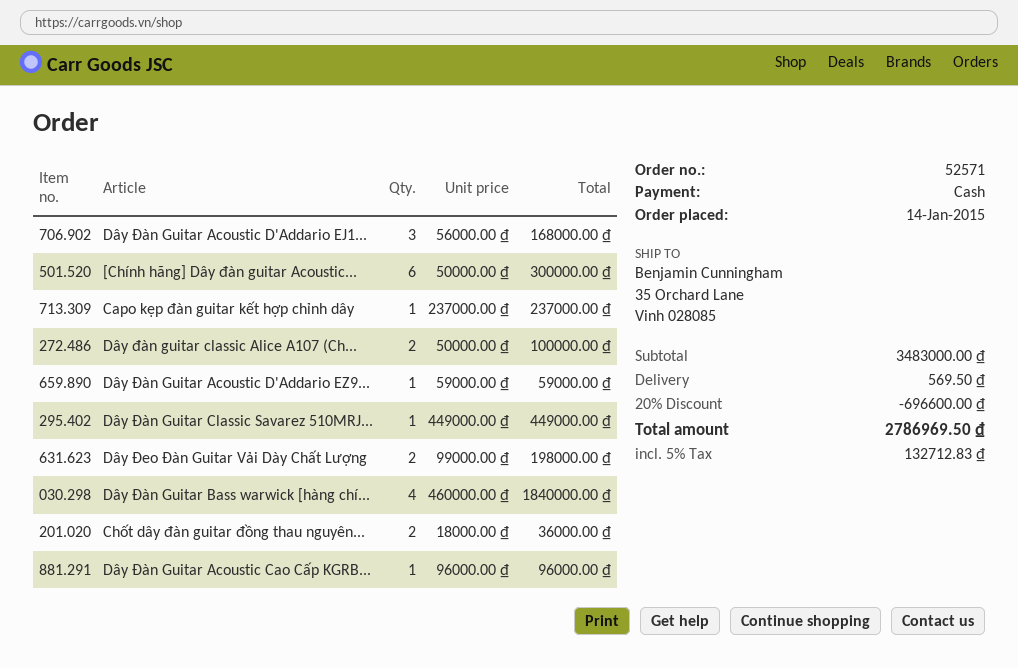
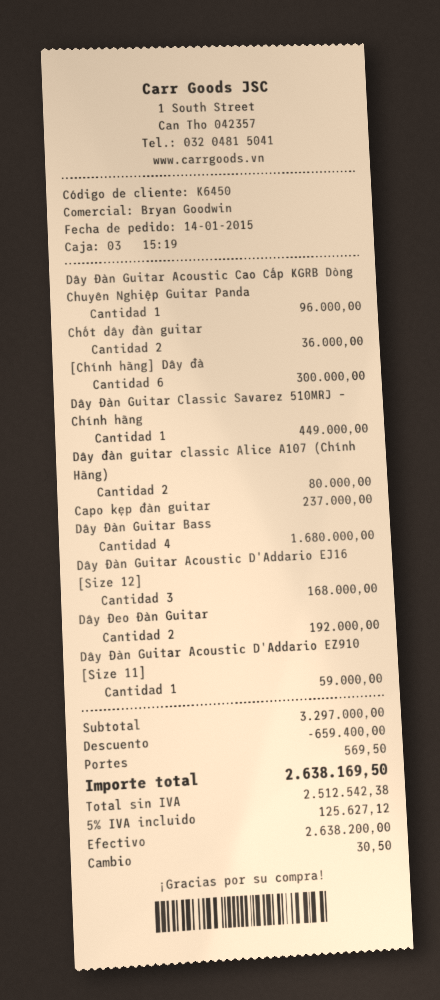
Dây đàn guitar classic Alice A107 (Ch...: 2 for 100000.00 -> 2 for 80000.00
Dây Đeo Đàn Guitar Vải Dày Chất Lượng: 2 for 198000.00 -> 2 for 192000.00
Dây Đàn Guitar Bass warwick [hàng chí...: 4 for 1840000.00 -> 4 for 1680000.00
subtotal: 3483000.00 -> 3297000.00
discount: 696600.00 -> 659400.00
tax: 5% = 132712.83 -> 5% = 125627.12
total: 2786969.50 -> 2638169.50

